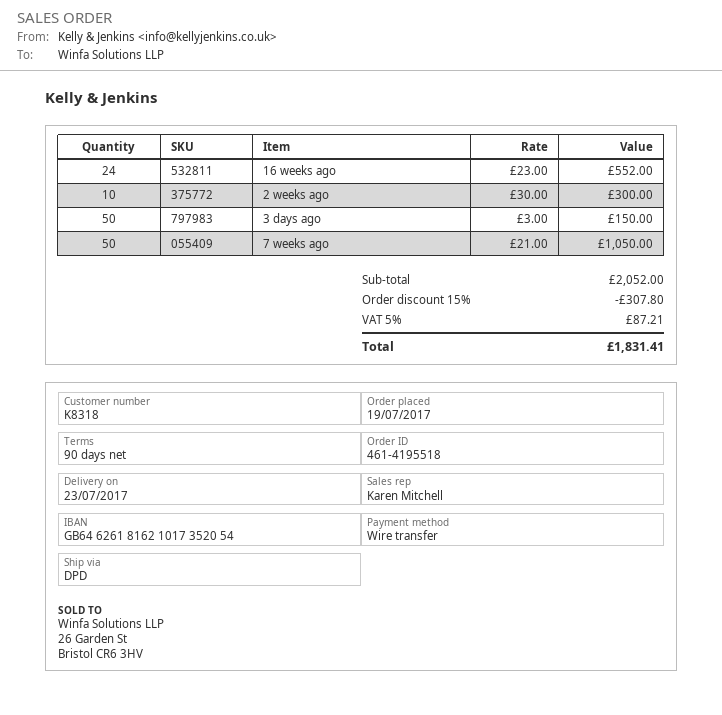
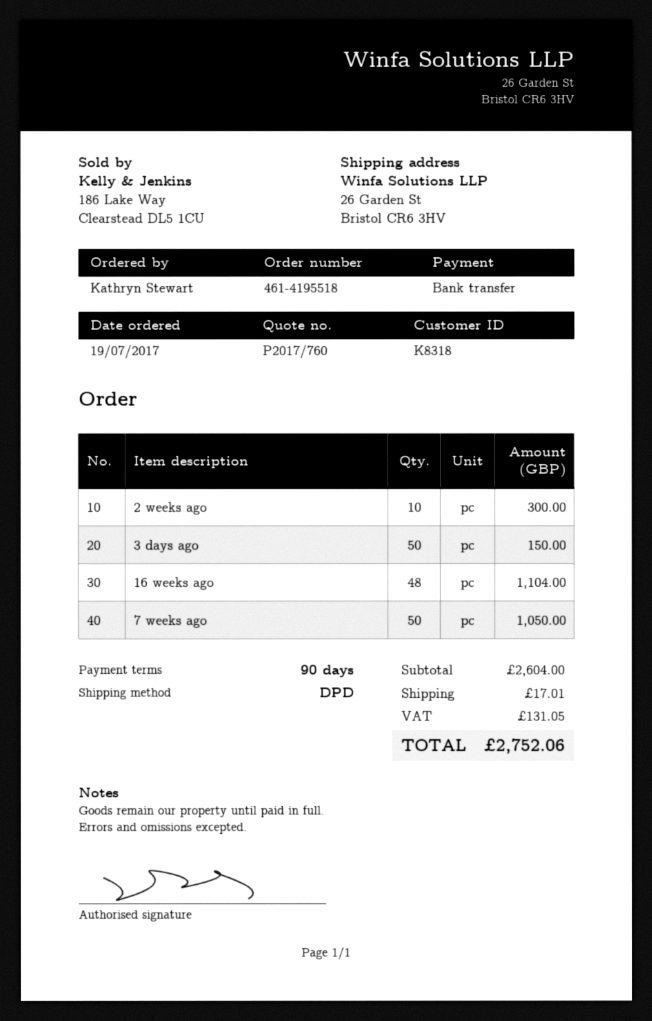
16 weeks ago: 24 for 552.00 -> 48 for 1104.00
subtotal: 2052.00 -> 2604.00
discount: 15% = 307.80 -> none
shipping: none -> 17.01
tax: 87.21 -> 131.05
total: 1831.41 -> 2752.06

